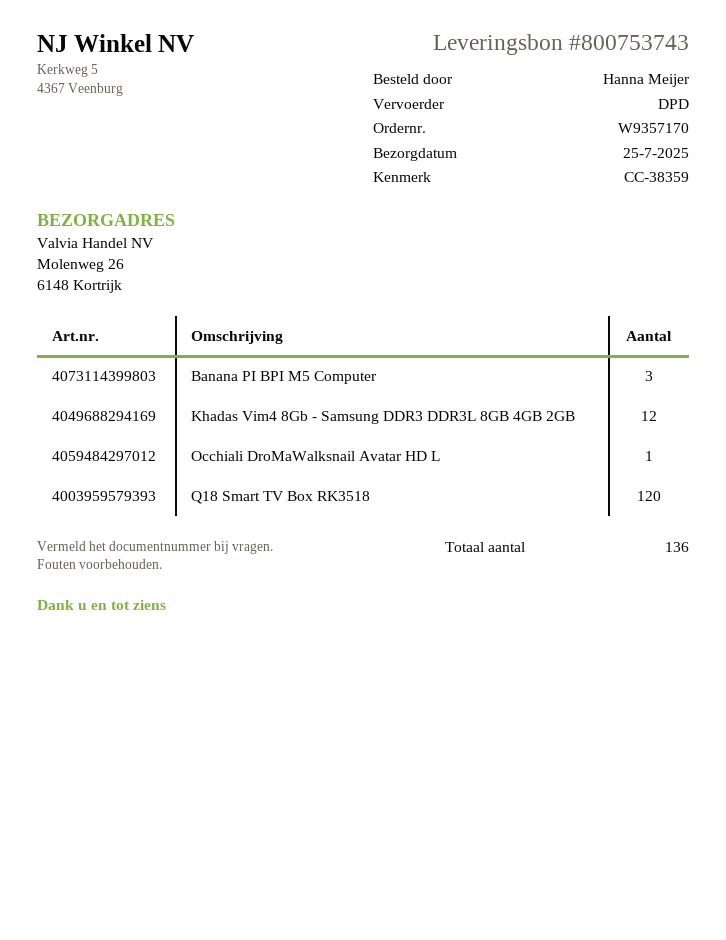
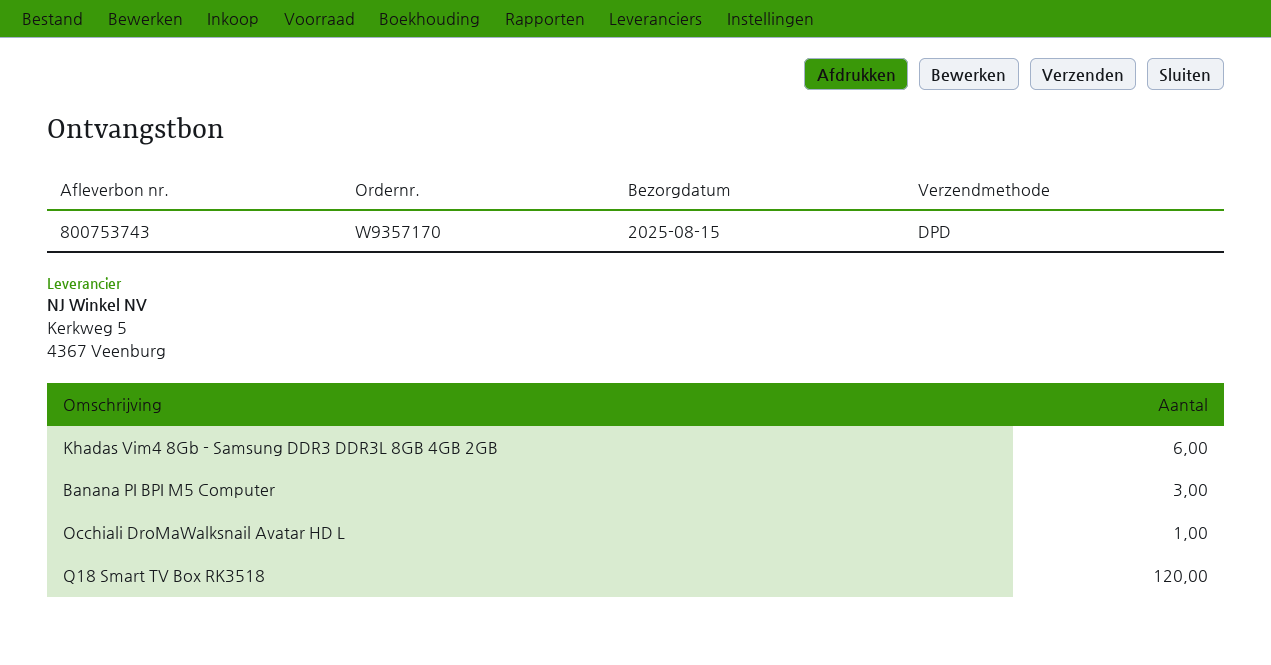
delivery date: 2025-07-25 -> 2025-08-15
Khadas Vim4 8Gb - Samsung DDR3 DDR3L 8GB 4GB 2GB: 12 -> 6

